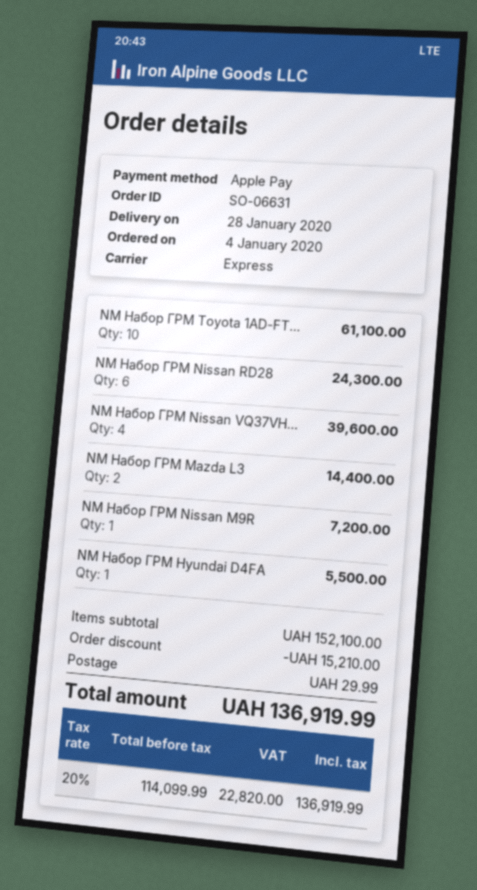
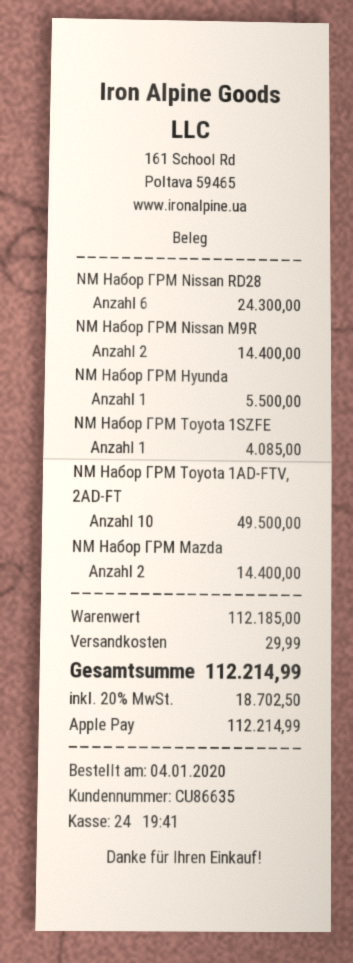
NM Набор ГРМ Toyota 1AD-FT...: 10 for 61100.00 -> 10 for 49500.00
NM Набор ГРМ Nissan VQ37VH...: 4 for 39600.00 -> none
NM Набор ГРМ Nissan M9R: 1 for 7200.00 -> 2 for 14400.00
NM Набор ГРМ Toyota 1SZFE: none -> 1 for 4085.00
subtotal: 152100.00 -> 112185.00
discount: 15210.00 -> none
tax: 20% = 22820.00 -> 20% = 18702.50
total: 136919.99 -> 112214.99

